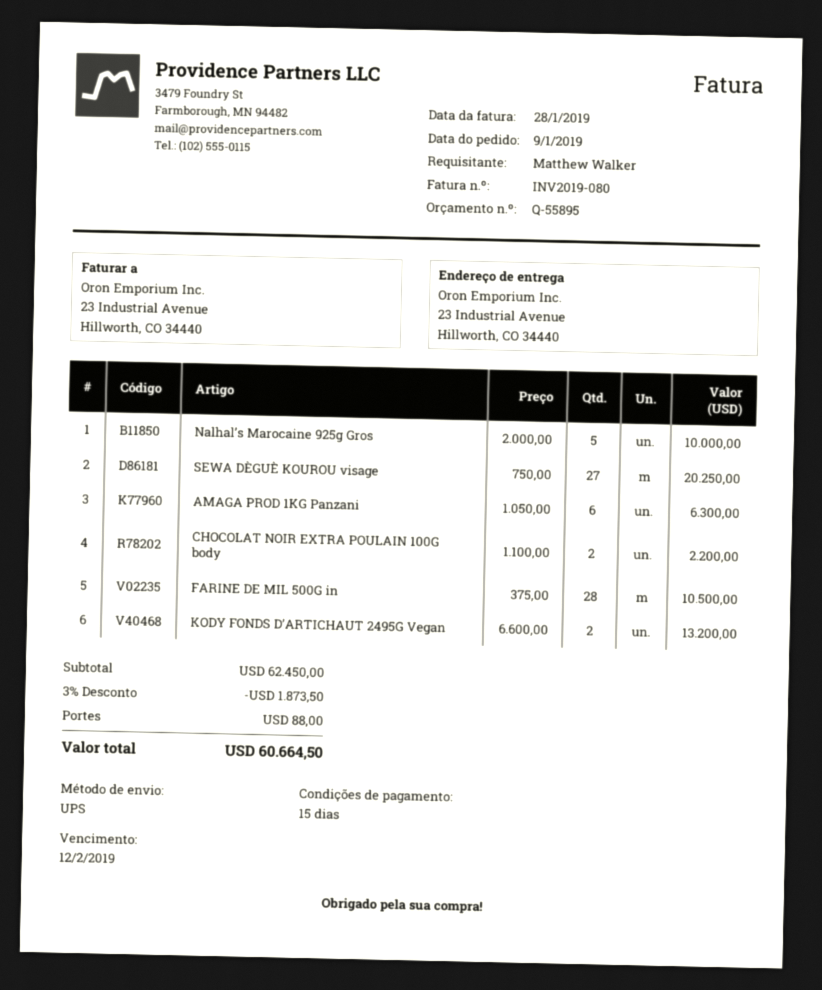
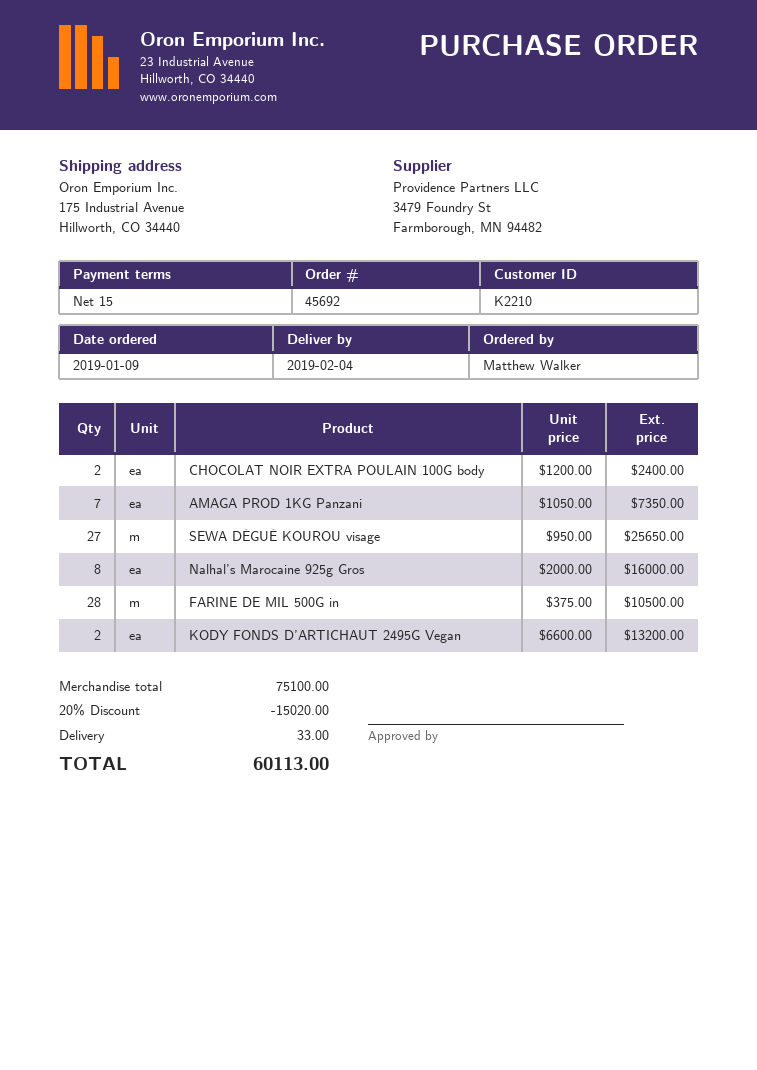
ship to: 23 Industrial Avenue, Hillworth, CO 34440 -> 175 Industrial Avenue, Hillworth, CO 34440
Nalhal’s Marocaine 925g Gros: 5 x 2000.00 = 10000.00 -> 8 x 2000.00 = 16000.00
SEWA DÈGUÈ KOUROU visage: 27 x 750.00 = 20250.00 -> 27 x 950.00 = 25650.00
AMAGA PROD 1KG Panzani: 6 x 1050.00 = 6300.00 -> 7 x 1050.00 = 7350.00
CHOCOLAT NOIR EXTRA POULAIN 100G body: 2 x 1100.00 = 2200.00 -> 2 x 1200.00 = 2400.00
subtotal: 62450.00 -> 75100.00
discount: 3% = 1873.50 -> 20% = 15020.00
shipping: 88.00 -> 33.00
total: 60664.50 -> 60113.00

